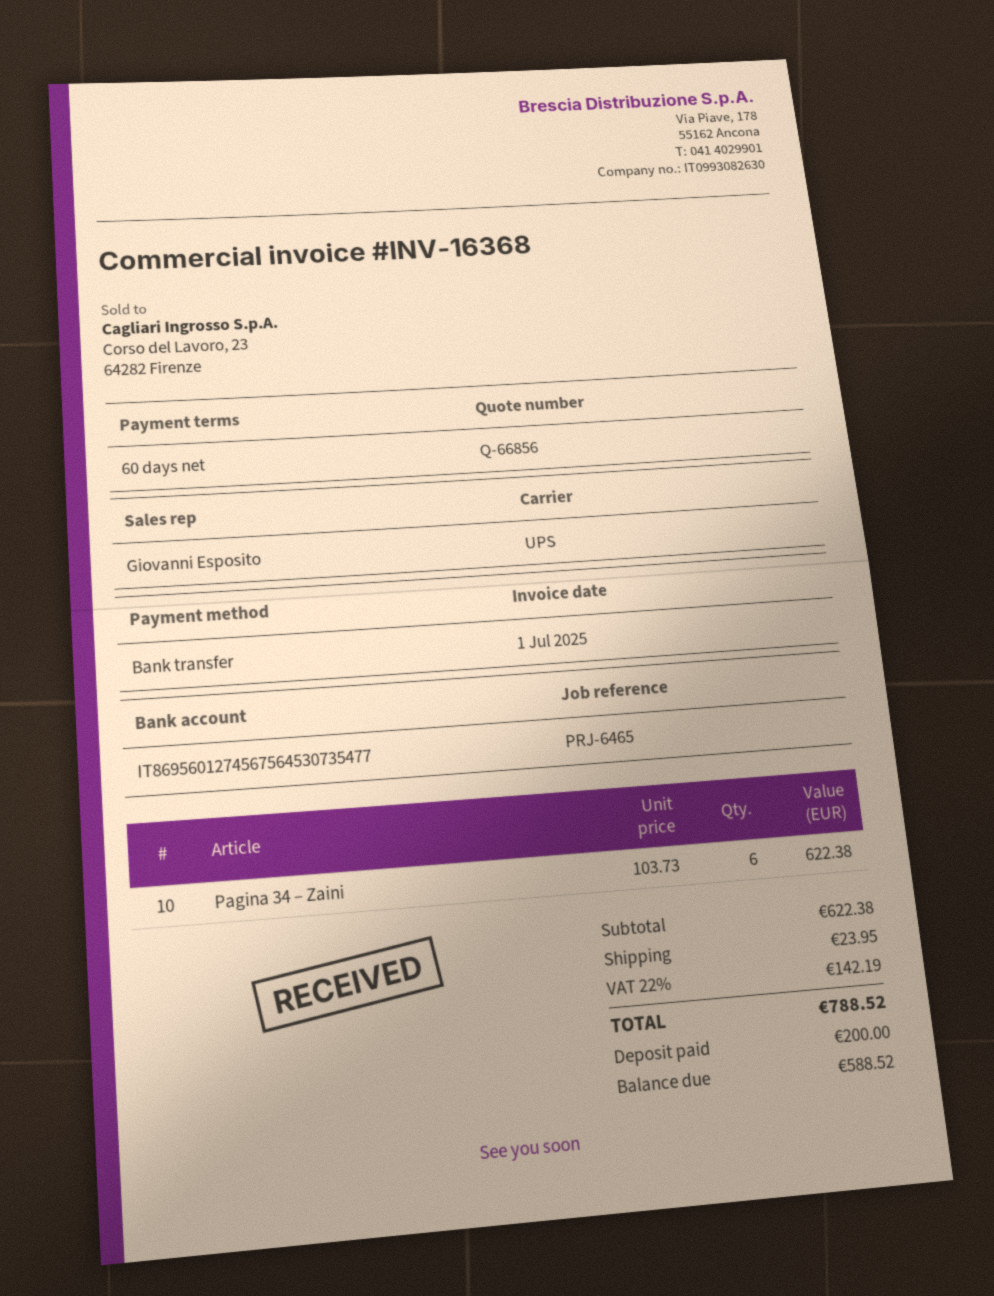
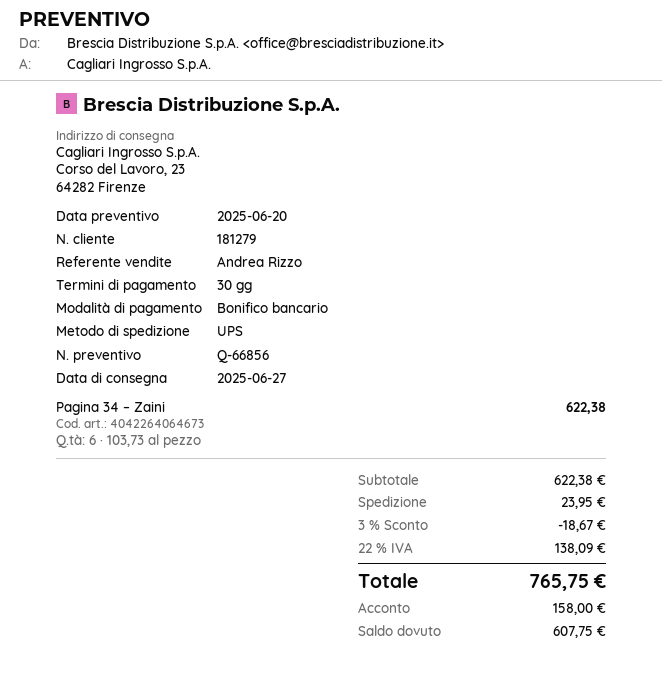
payment terms: 60 days -> 30 days
sales rep: Giovanni Esposito -> Andrea Rizzo
discount: none -> 3% = 18.67
tax: 22% = 142.19 -> 22% = 138.09
total: 788.52 -> 765.75
deposit: 200.00 -> 158.00
balance: 588.52 -> 607.75

